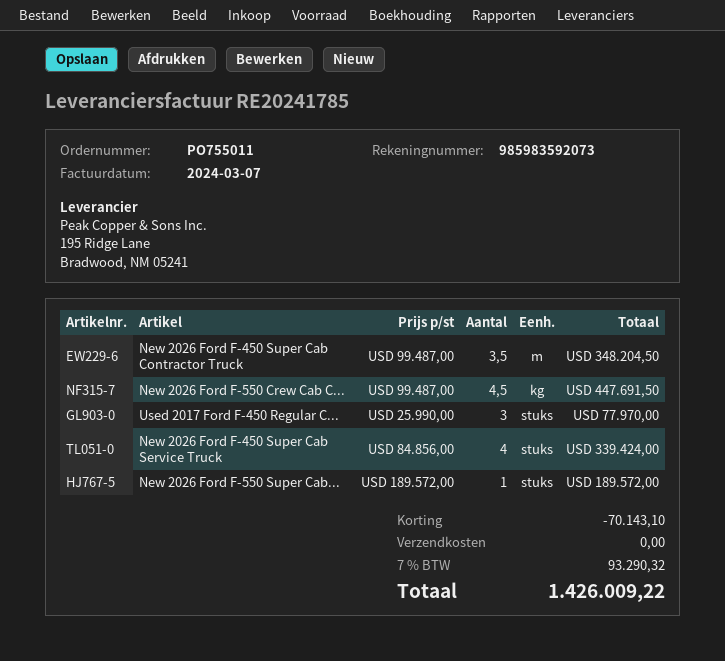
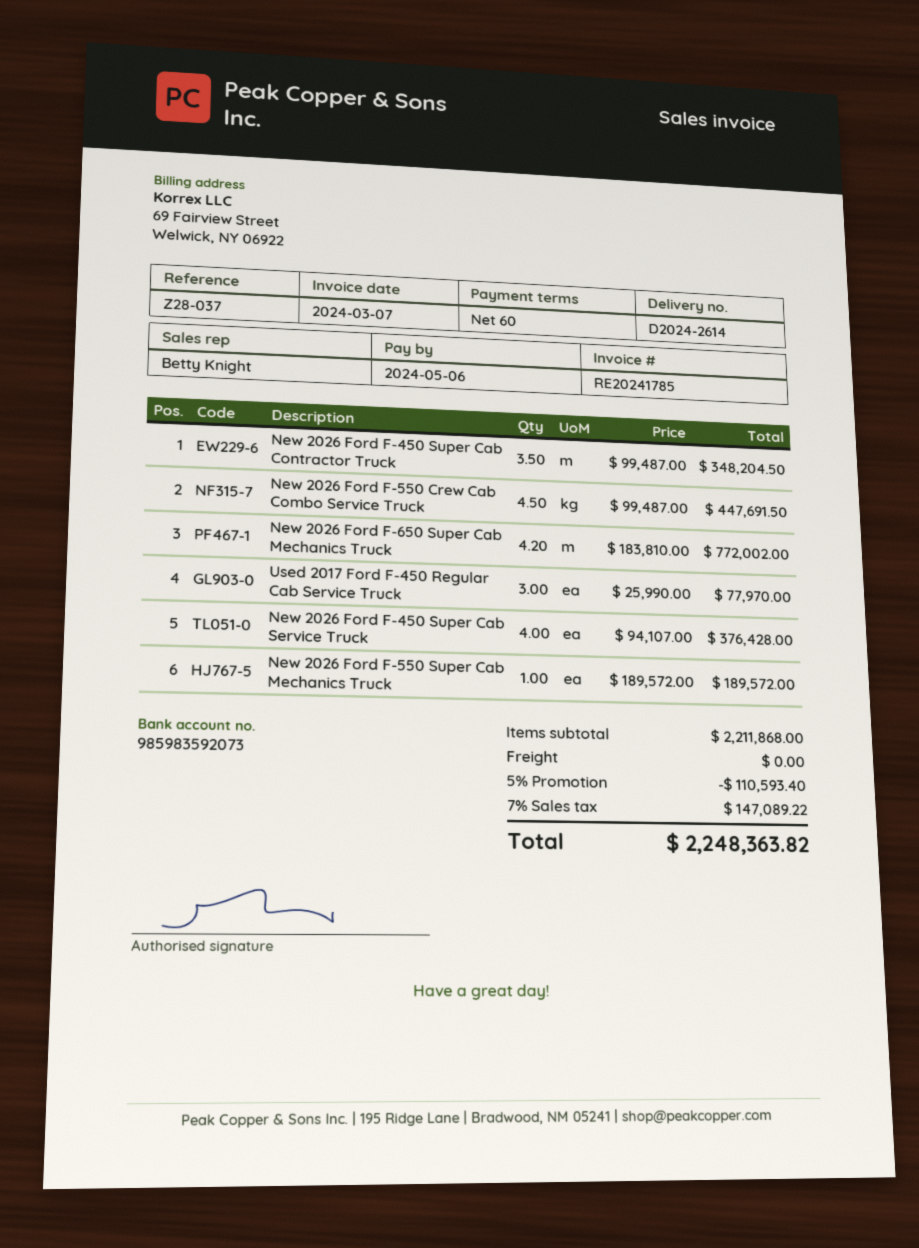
New 2026 Ford F-450 Super Cab Service Truck: 4 x 84856.00 = 339424.00 -> 4 x 94107.00 = 376428.00
New 2026 Ford F-650 Super Cab Mechanics Truck: none -> 4.2 x 183810.00 = 772002.00
discount: 70143.10 -> 110593.40
tax: 7% = 93290.32 -> 7% = 147089.22
total: 1426009.22 -> 2248363.82

